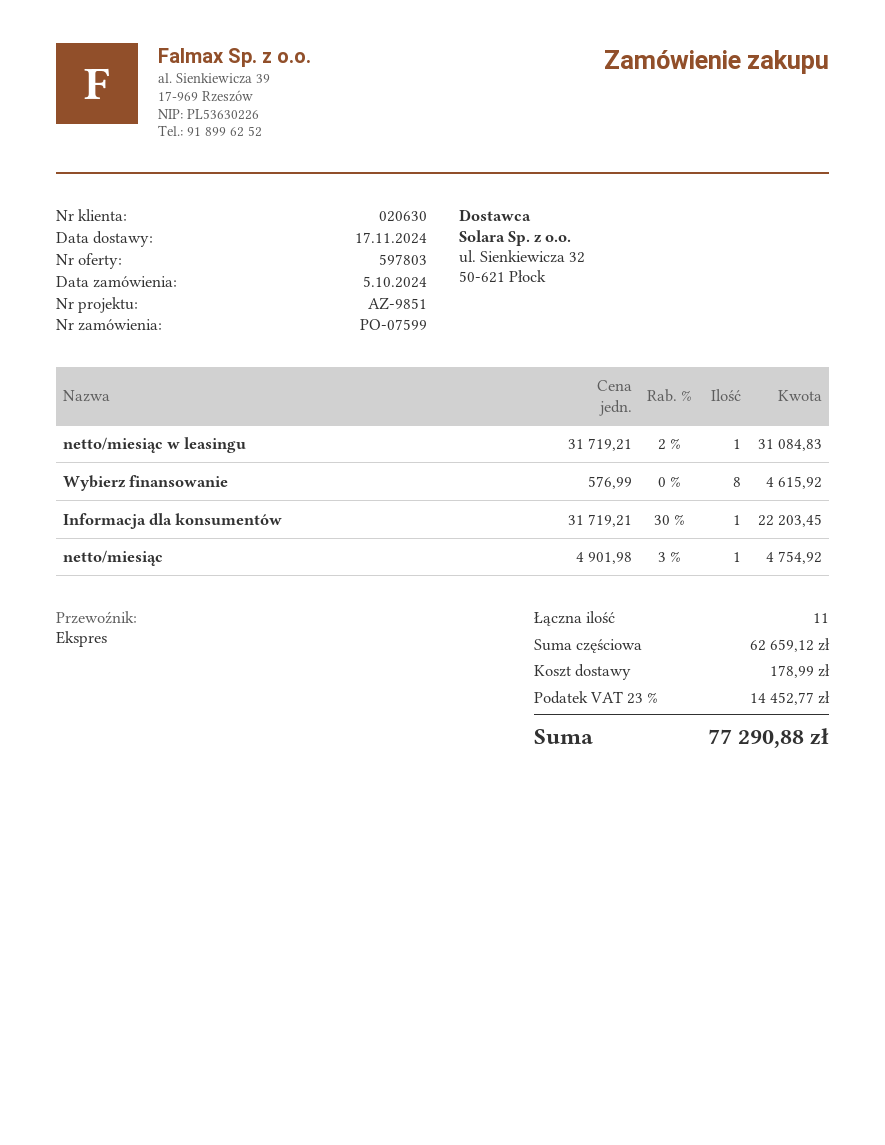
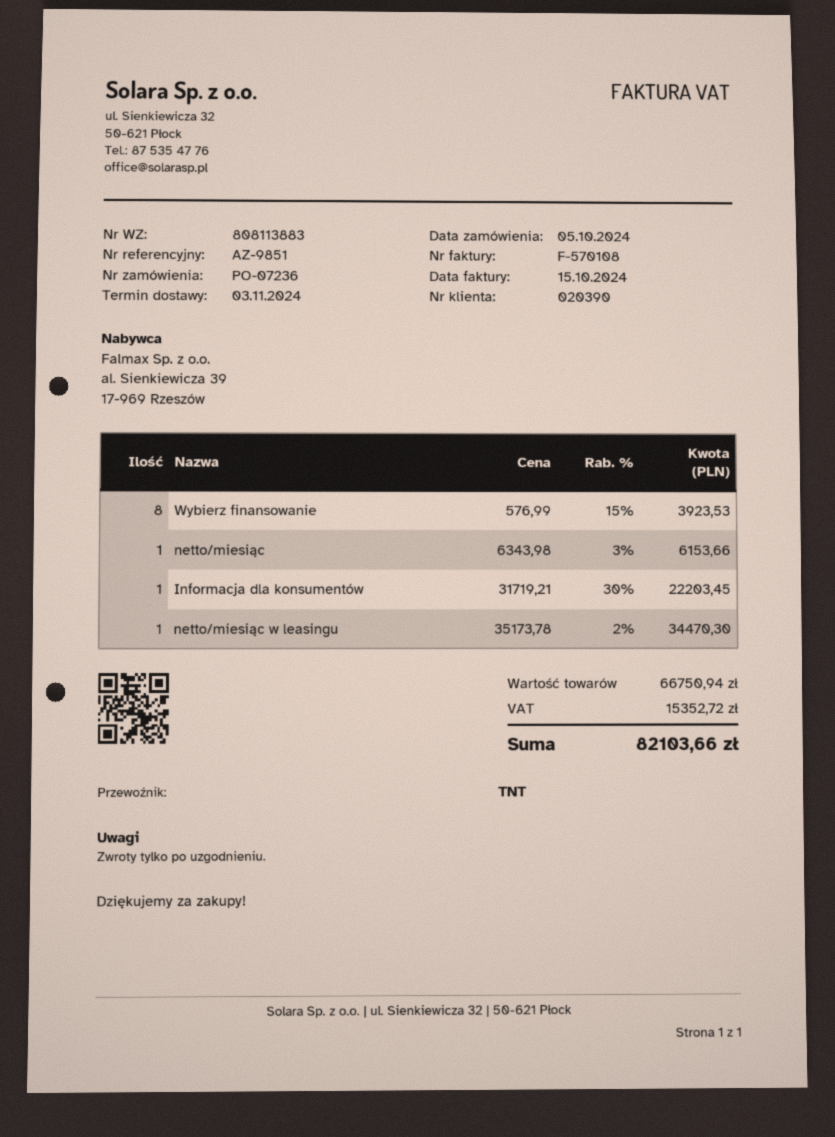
order number: PO-07599 -> PO-07236
delivery date: 2024-11-17 -> 2024-11-03
customer number: 020630 -> 020390
shipping method: express -> TNT
netto/miesiąc w leasingu: 1 x 31719.21 - 2% = 31084.83 -> 1 x 35173.78 - 2% = 34470.30
Wybierz finansowanie: 8 x 576.99 = 4615.92 -> 8 x 576.99 - 15% = 3923.53
netto/miesiąc: 1 x 4901.98 - 3% = 4754.92 -> 1 x 6343.98 - 3% = 6153.66
subtotal: 62659.12 -> 66750.94
shipping: 178.99 -> none
tax: 14452.77 -> 15352.72
total: 77290.88 -> 82103.66

